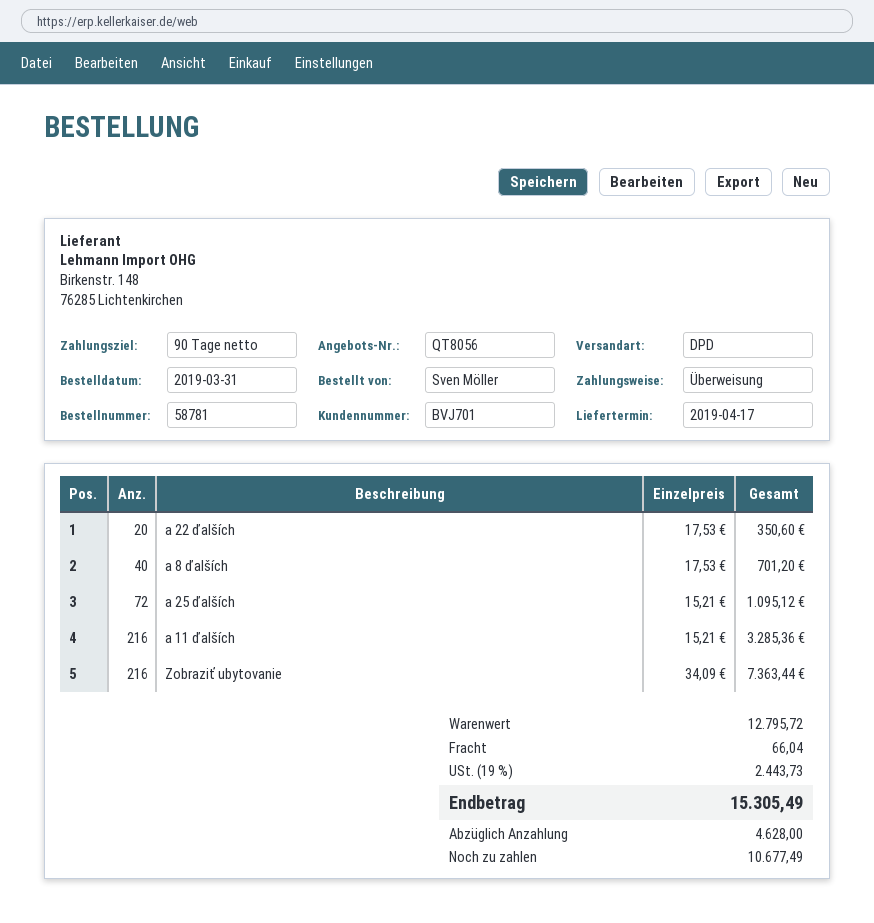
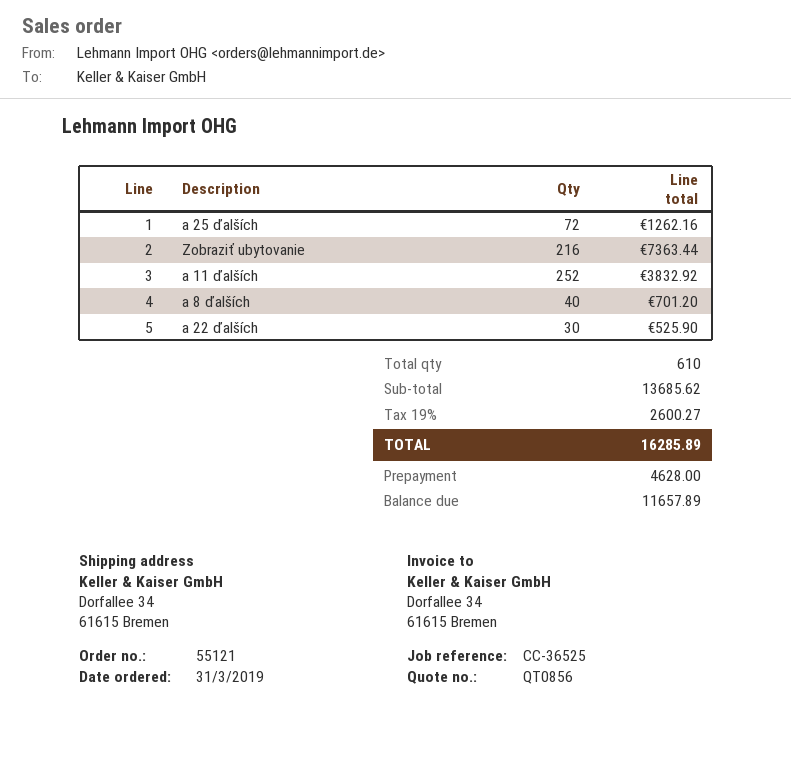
quote number: QT8056 -> QT0856
order number: 58781 -> 55121
a 22 ďalších: 20 for 350.60 -> 30 for 525.90
a 25 ďalších: 72 for 1095.12 -> 72 for 1262.16
a 11 ďalších: 216 for 3285.36 -> 252 for 3832.92
subtotal: 12795.72 -> 13685.62
shipping: 66.04 -> none
tax: 19% = 2443.73 -> 19% = 2600.27
total: 15305.49 -> 16285.89
balance: 10677.49 -> 11657.89

